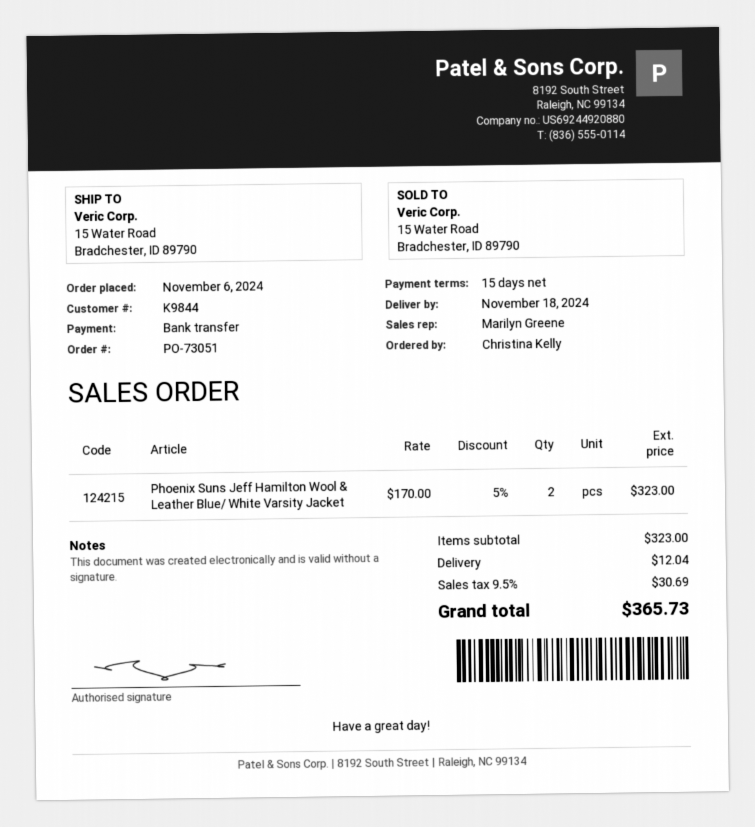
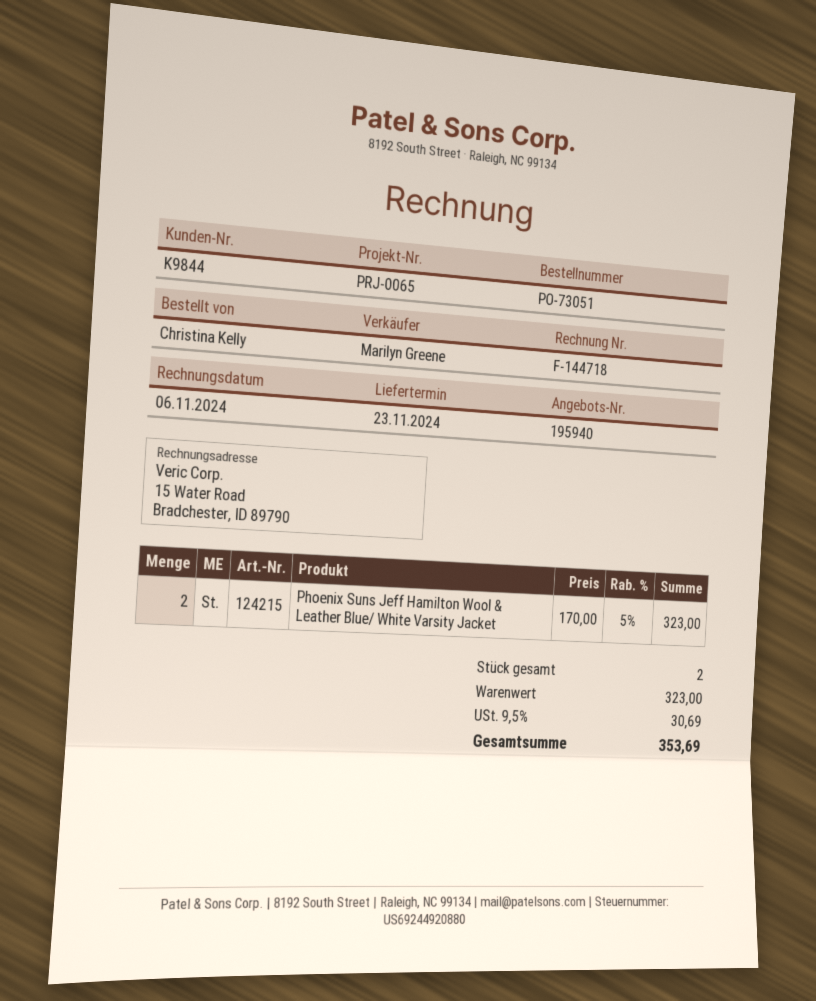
delivery date: 2024-11-18 -> 2024-11-23
shipping: 12.04 -> none
total: 365.73 -> 353.69

